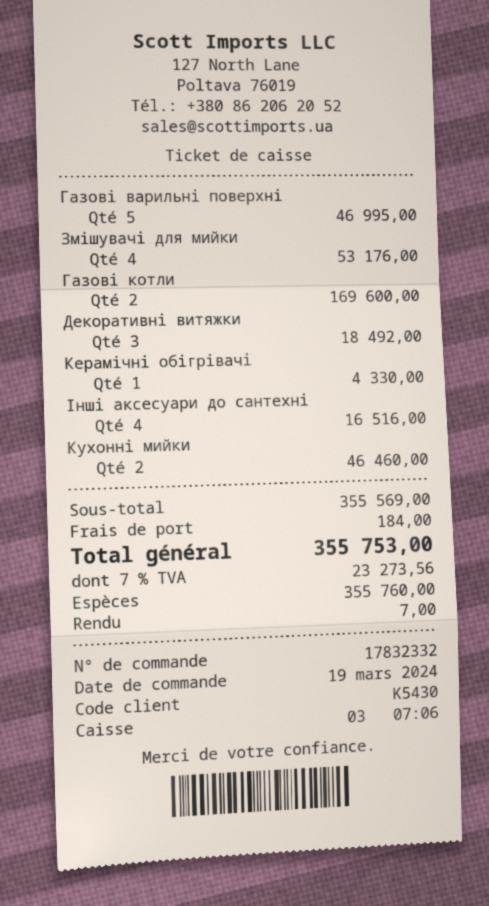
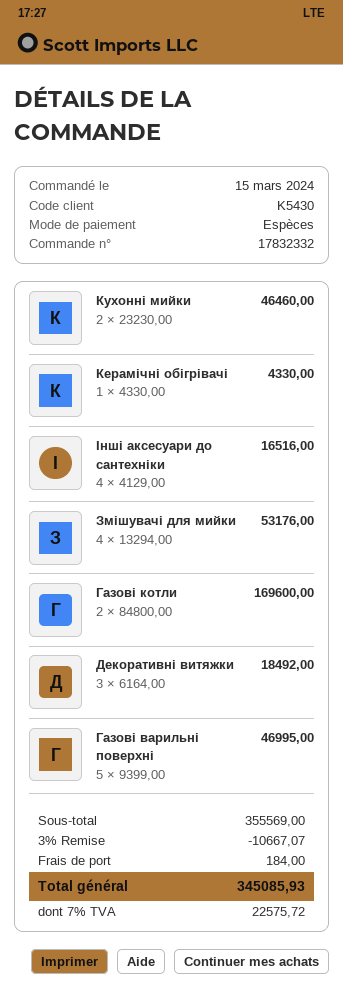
order date: 2024-03-19 -> 2024-03-15
discount: none -> 3% = 10667.07
tax: 7% = 23273.56 -> 7% = 22575.72
total: 355753.00 -> 345085.93

